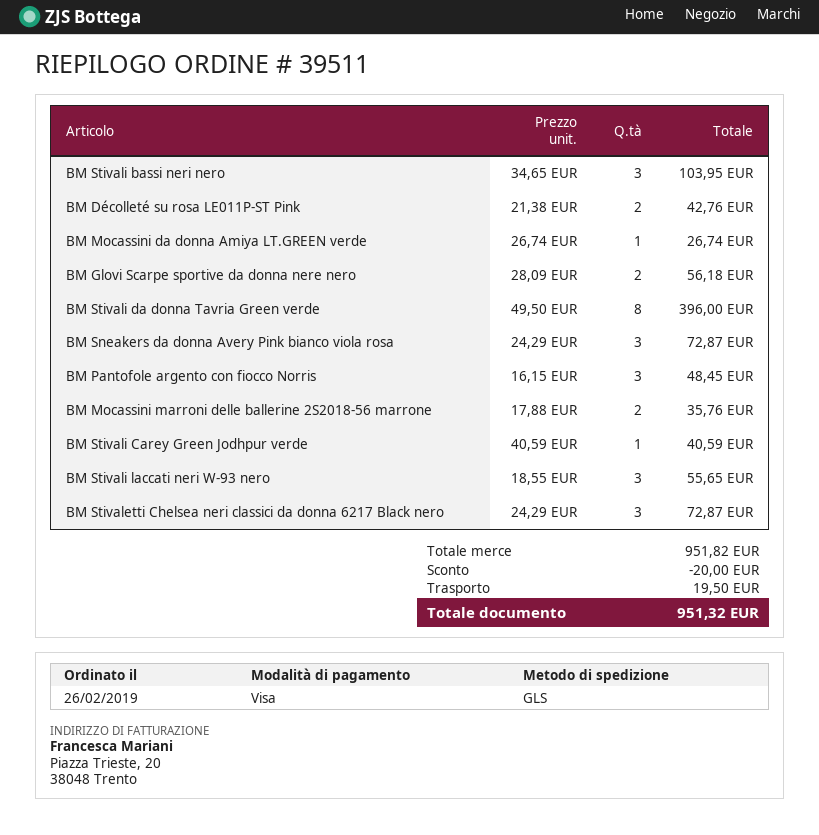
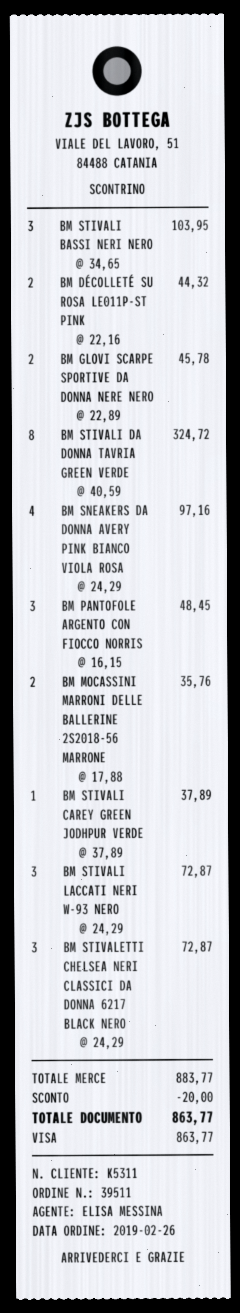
BM Décolleté su rosa LE011P-ST Pink: 2 x 21.38 = 42.76 -> 2 x 22.16 = 44.32
BM Mocassini da donna Amiya LT.GREEN verde: 1 x 26.74 = 26.74 -> none
BM Glovi Scarpe sportive da donna nere nero: 2 x 28.09 = 56.18 -> 2 x 22.89 = 45.78
BM Stivali da donna Tavria Green verde: 8 x 49.50 = 396.00 -> 8 x 40.59 = 324.72
BM Sneakers da donna Avery Pink bianco viola rosa: 3 x 24.29 = 72.87 -> 4 x 24.29 = 97.16
BM Stivali Carey Green Jodhpur verde: 1 x 40.59 = 40.59 -> 1 x 37.89 = 37.89
BM Stivali laccati neri W-93 nero: 3 x 18.55 = 55.65 -> 3 x 24.29 = 72.87
subtotal: 951.82 -> 883.77
shipping: 19.50 -> none
total: 951.32 -> 863.77

